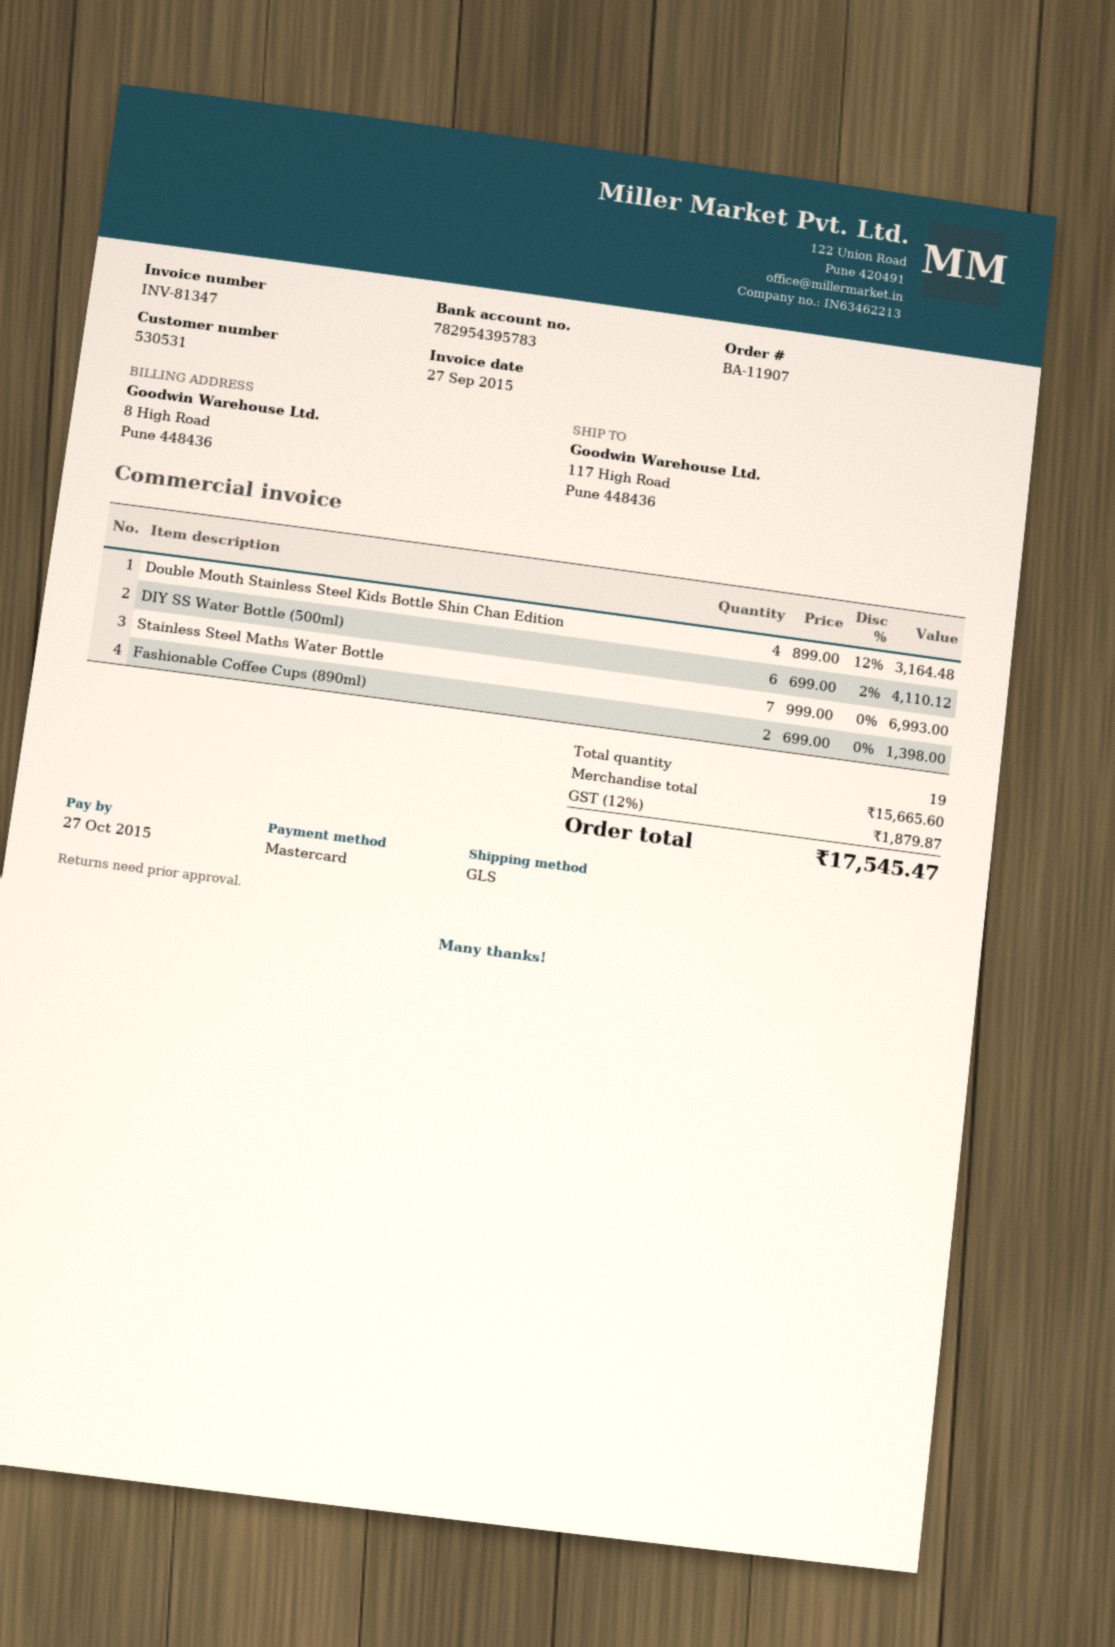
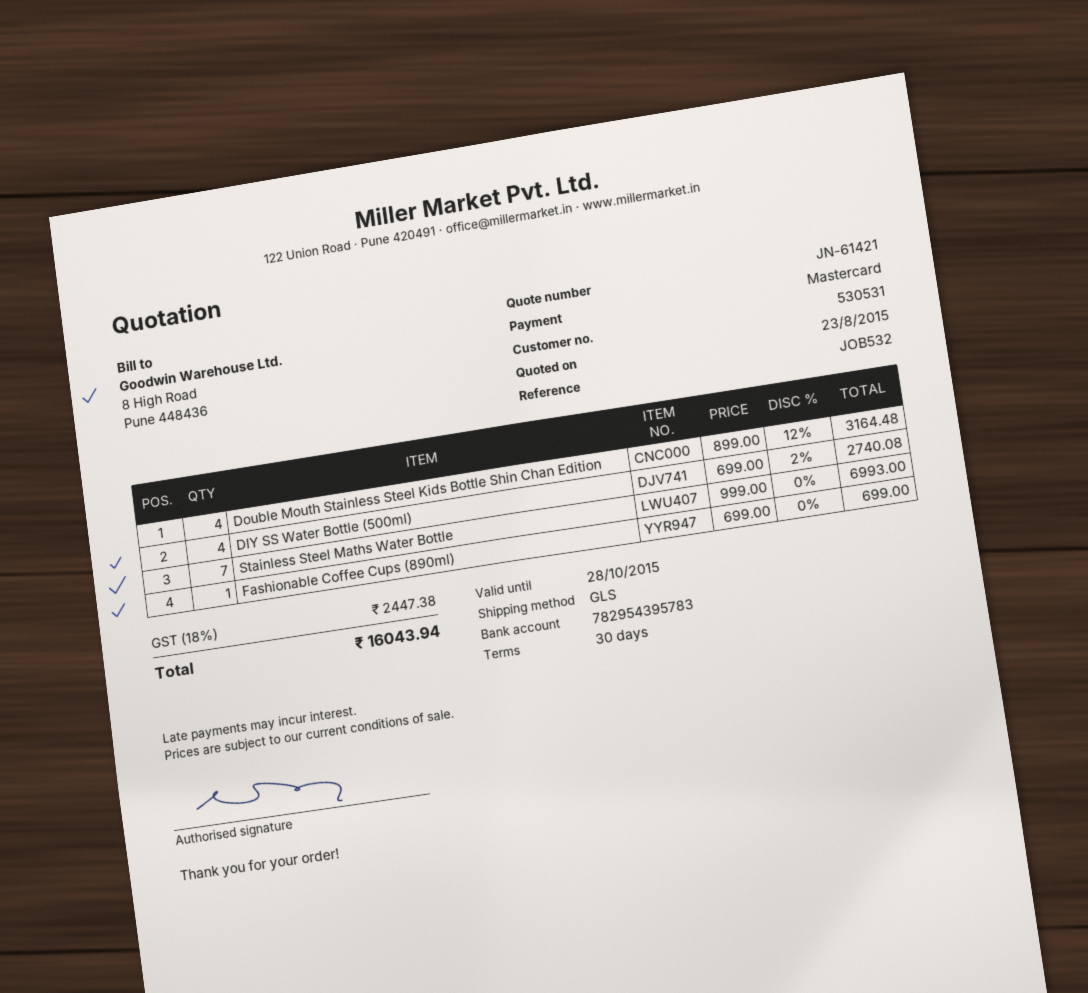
DIY SS Water Bottle (500ml): 6 x 699.00 - 2% = 4110.12 -> 4 x 699.00 - 2% = 2740.08
Fashionable Coffee Cups (890ml): 2 x 699.00 = 1398.00 -> 1 x 699.00 = 699.00
tax: 12% = 1879.87 -> 18% = 2447.38
total: 17545.47 -> 16043.94

